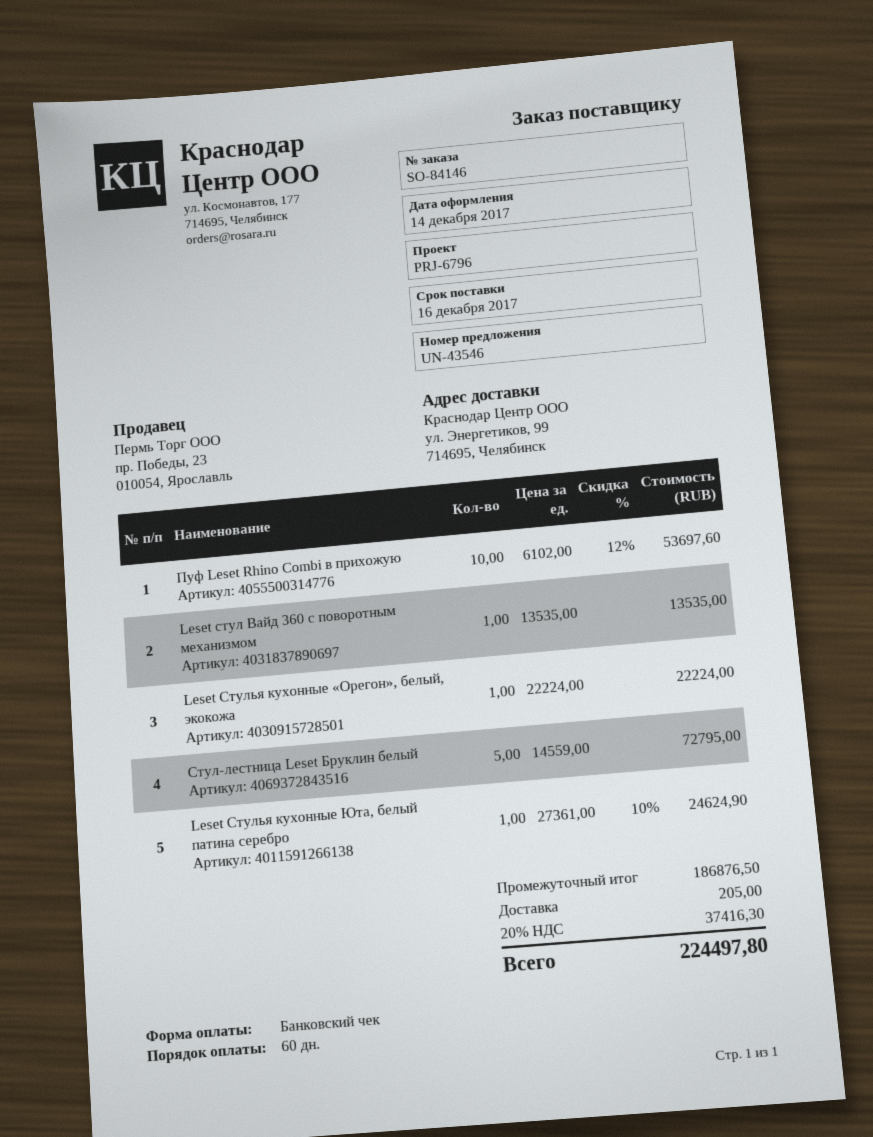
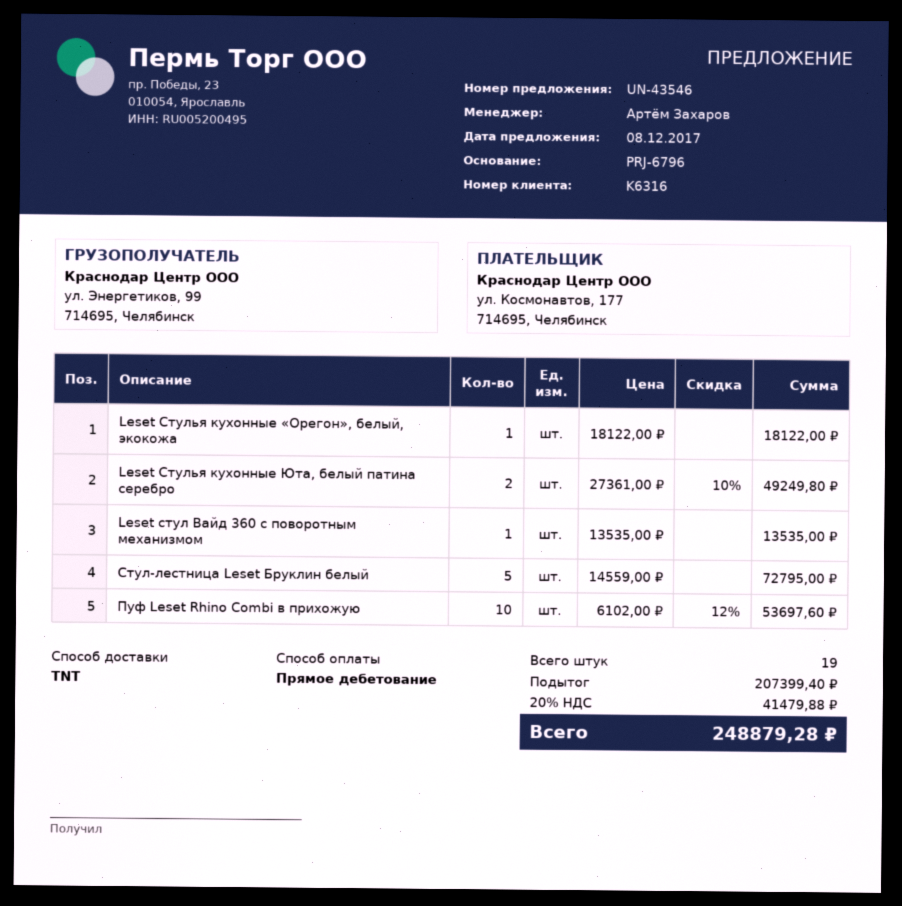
payment method: cheque -> direct debit
Leset Стулья кухонные «Орегон», белый, экокожа: 1 x 22224.00 = 22224.00 -> 1 x 18122.00 = 18122.00
Leset Стулья кухонные Юта, белый патина серебро: 1 x 27361.00 - 10% = 24624.90 -> 2 x 27361.00 - 10% = 49249.80
subtotal: 186876.50 -> 207399.40
shipping: 205.00 -> none
tax: 20% = 37416.30 -> 20% = 41479.88
total: 224497.80 -> 248879.28

